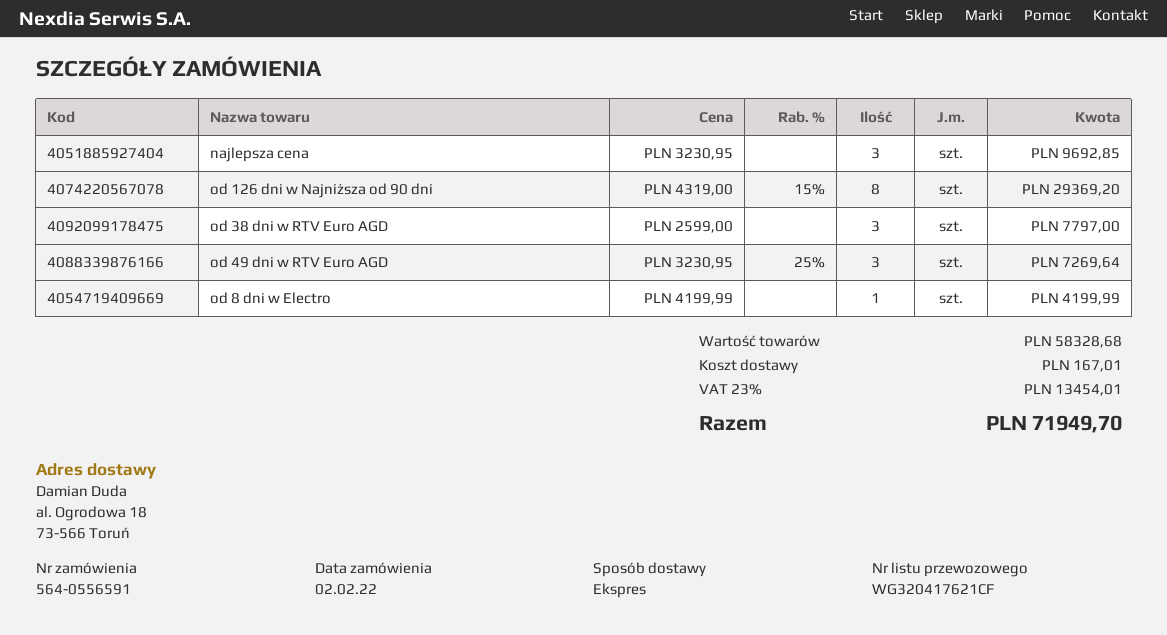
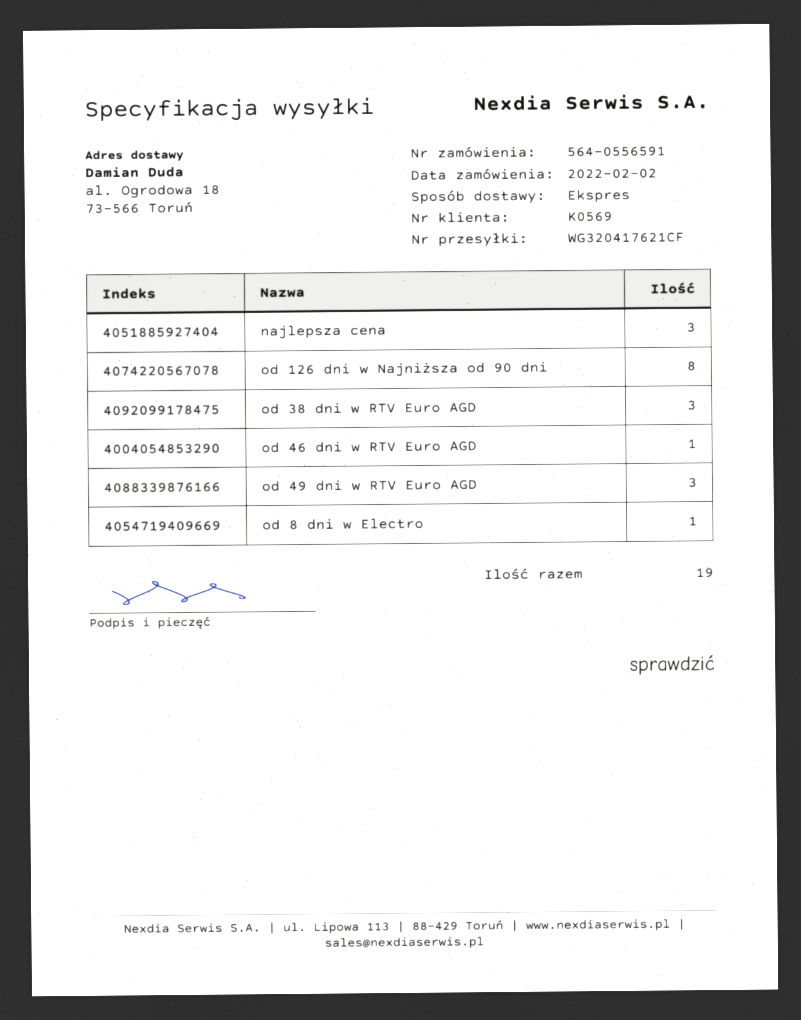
od 46 dni w RTV Euro AGD: none -> 1

